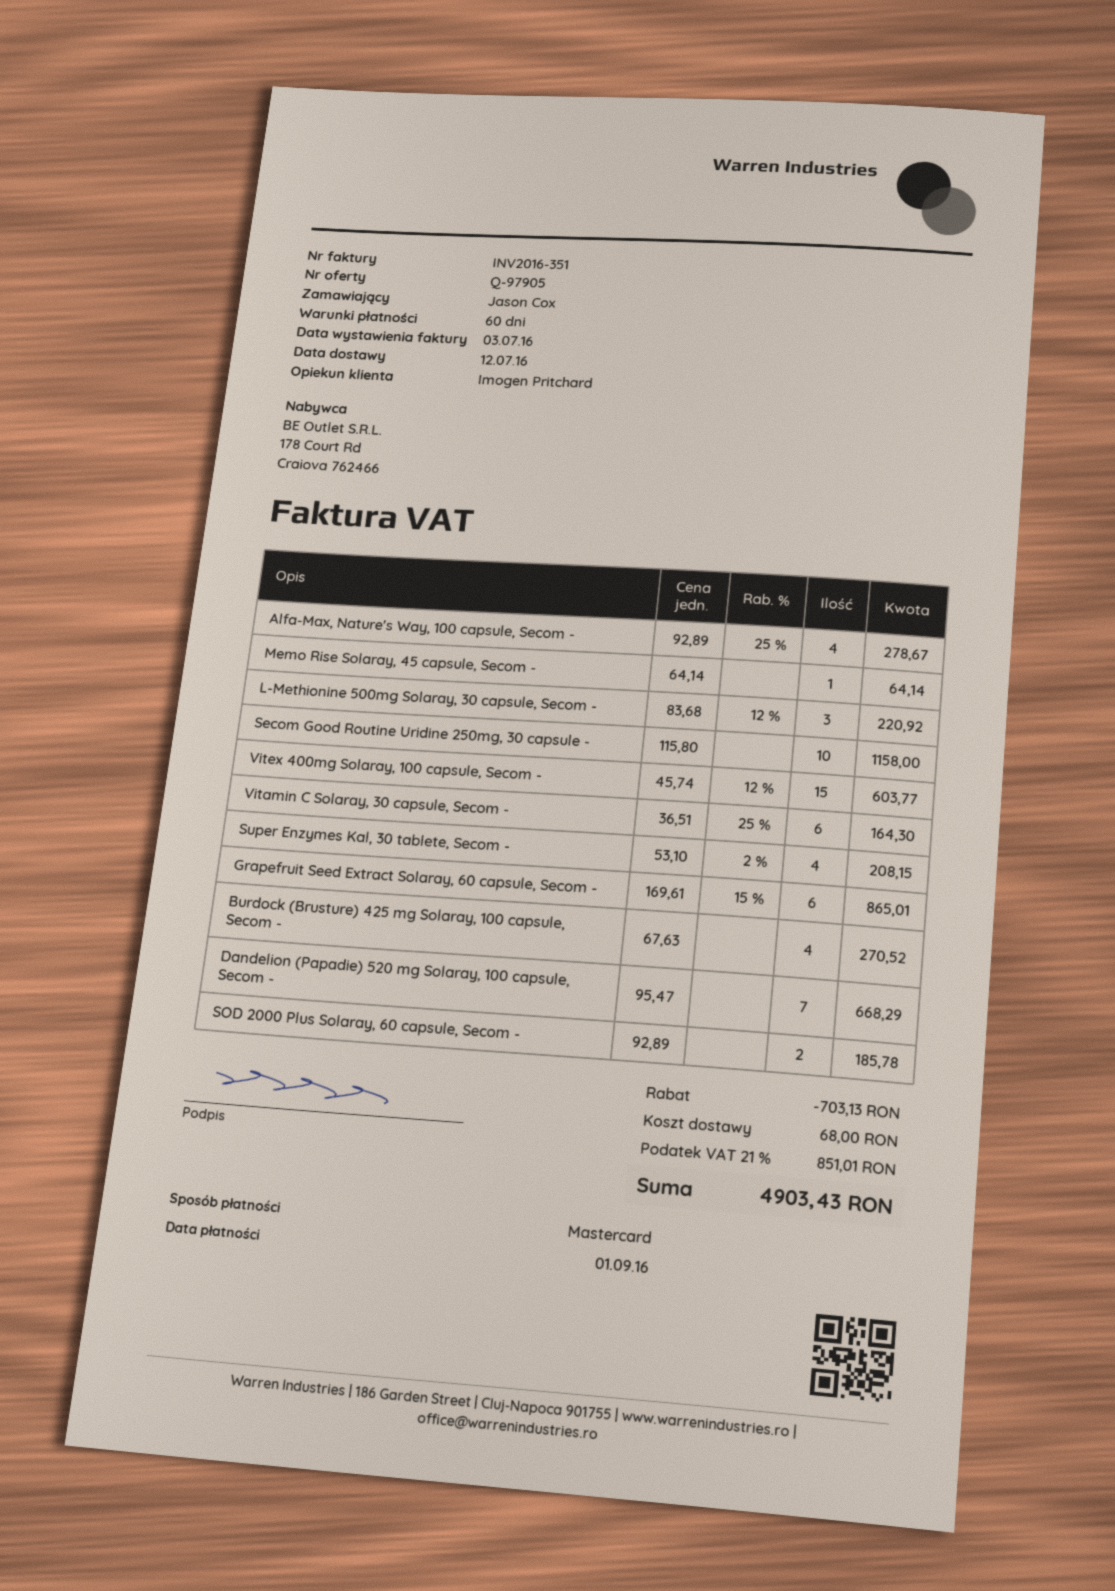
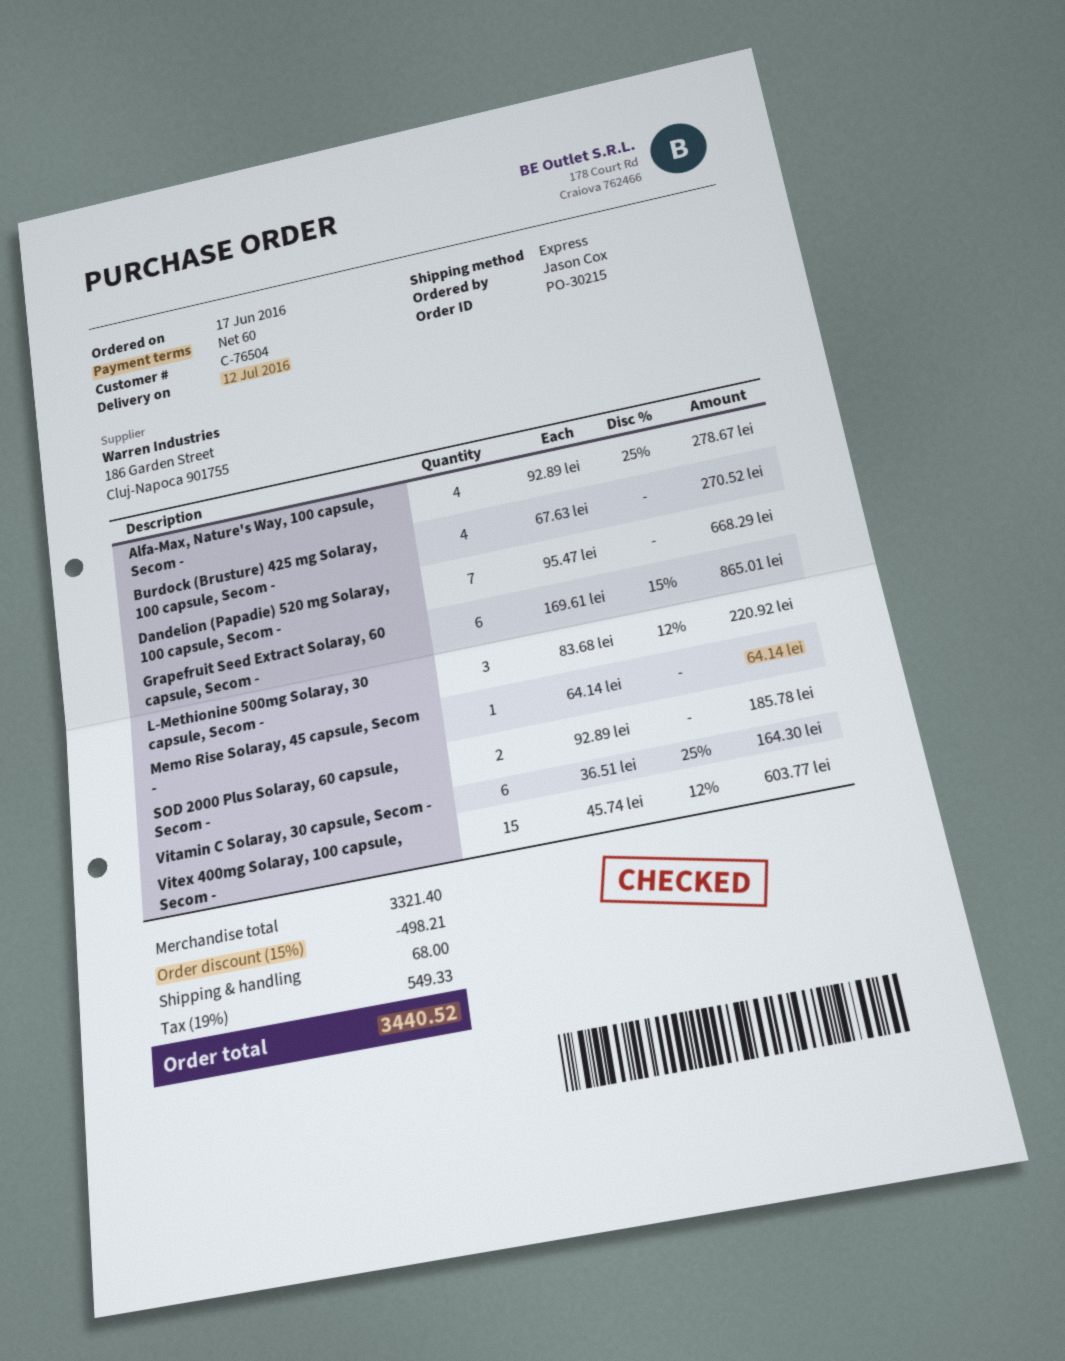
Secom Good Routine Uridine 250mg, 30 capsule -: 10 x 115.80 = 1158.00 -> none
Super Enzymes Kal, 30 tablete, Secom -: 4 x 53.10 - 2% = 208.15 -> none
discount: 703.13 -> 498.21
tax: 21% = 851.01 -> 19% = 549.33
total: 4903.43 -> 3440.52

